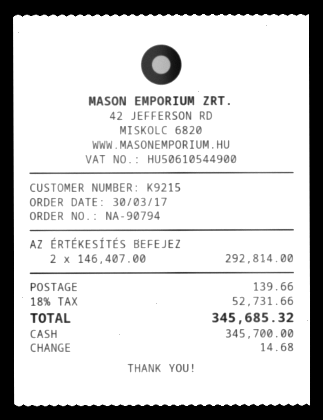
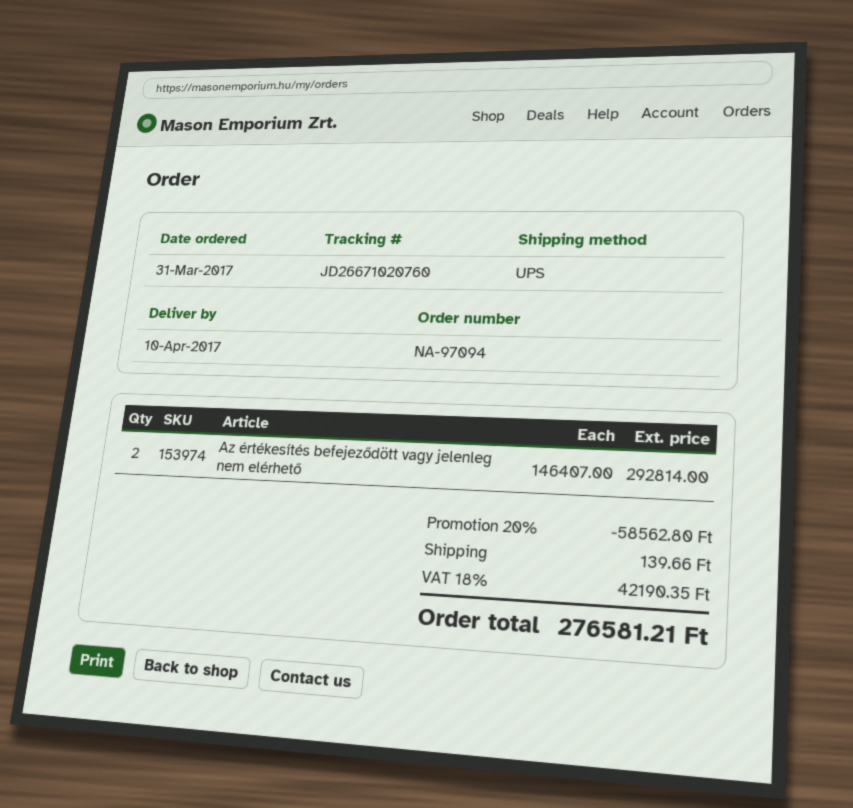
order number: NA-90794 -> NA-97094
order date: 2017-03-30 -> 2017-03-31
discount: none -> 20% = 58562.80
tax: 18% = 52731.66 -> 18% = 42190.35
total: 345685.32 -> 276581.21

